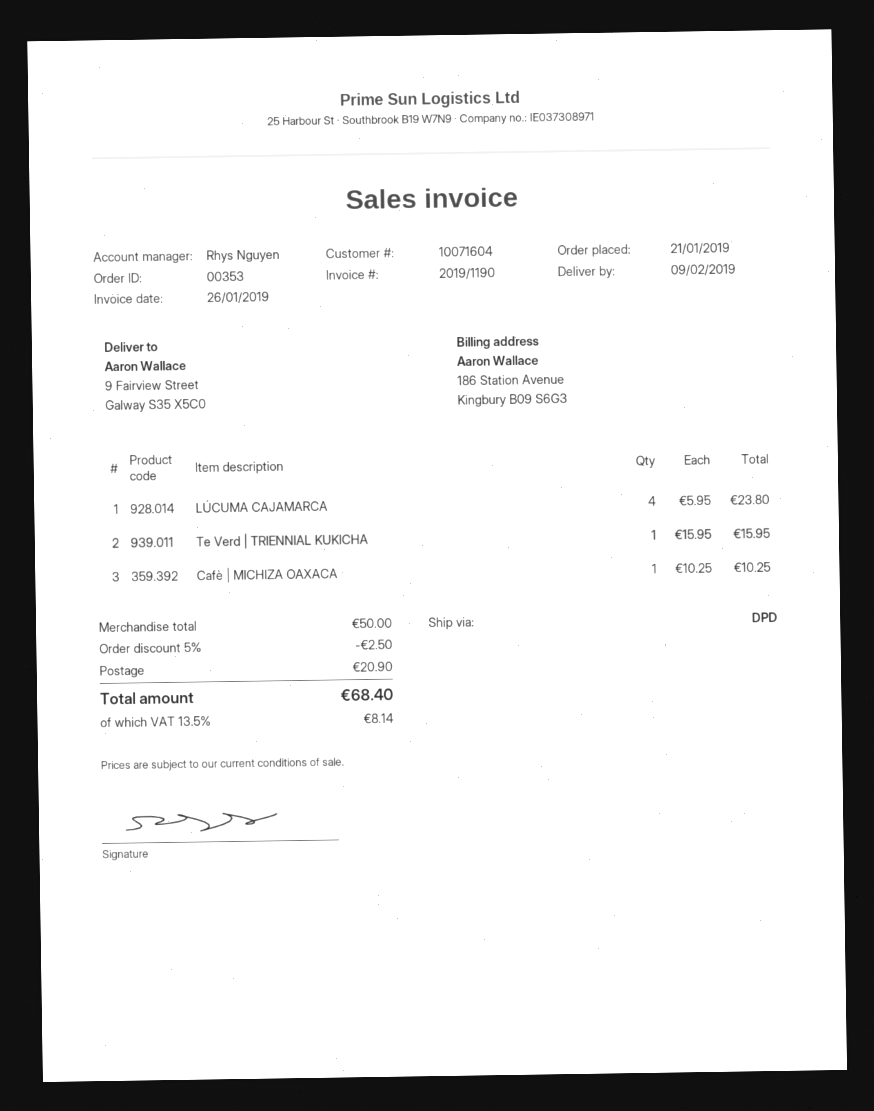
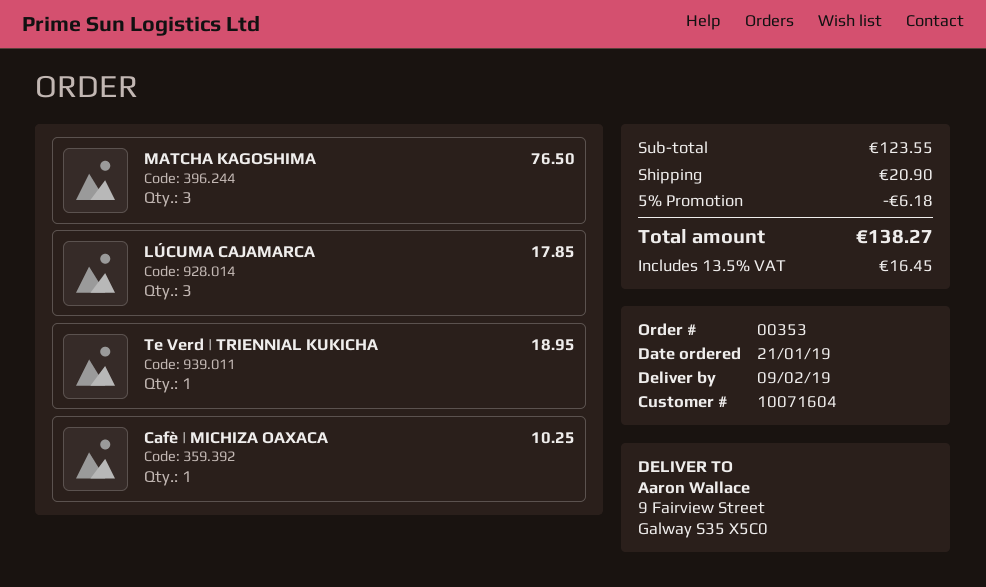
LÚCUMA CAJAMARCA: 4 for 23.80 -> 3 for 17.85
Te Verd | TRIENNIAL KUKICHA: 1 for 15.95 -> 1 for 18.95
MATCHA KAGOSHIMA: none -> 3 for 76.50
subtotal: 50.00 -> 123.55
discount: 5% = 2.50 -> 5% = 6.18
tax: 13.5% = 8.14 -> 13.5% = 16.45
total: 68.40 -> 138.27

